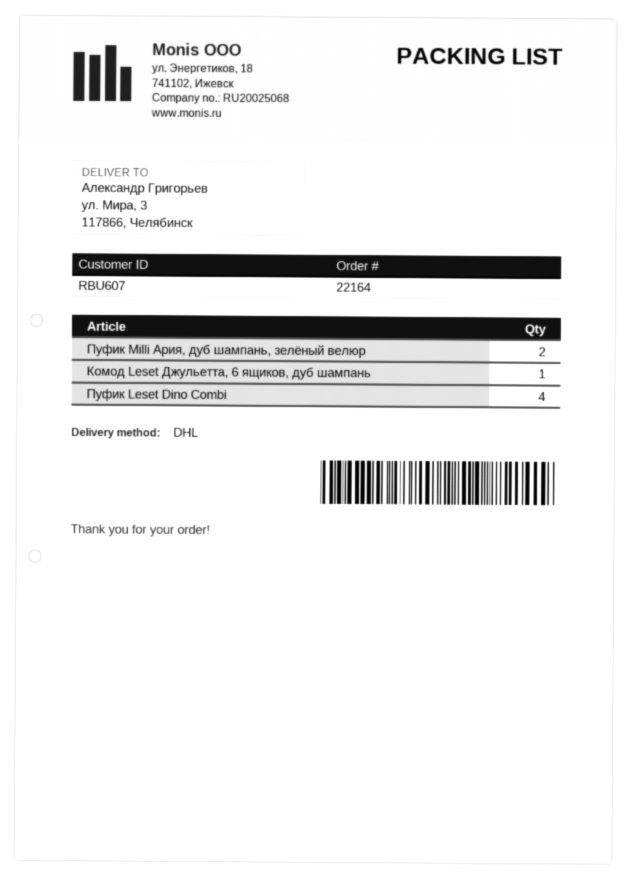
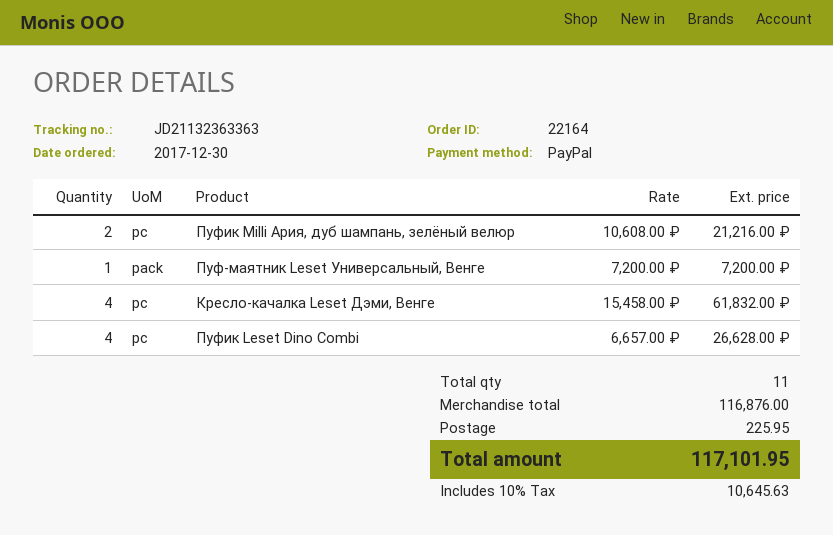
Комод Leset Джульетта, 6 ящиков, дуб шампань: 1 -> none
Пуф-маятник Leset Универсальный, Венге: none -> 1
Кресло-качалка Leset Дэми, Венге: none -> 4

